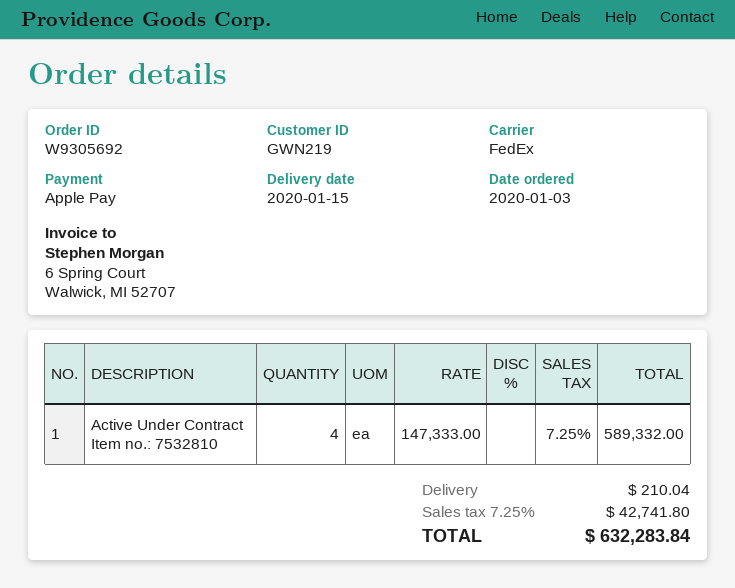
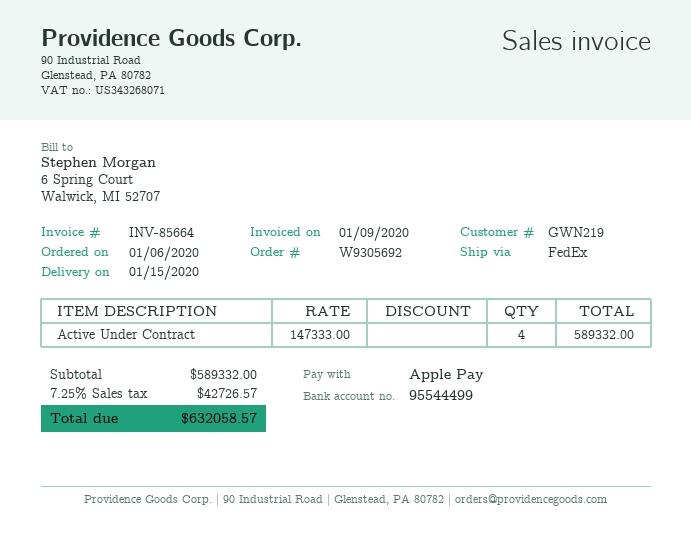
order date: 2020-01-03 -> 2020-01-06
shipping: 210.04 -> none
tax: 7.25% = 42741.80 -> 7.25% = 42726.57
total: 632283.84 -> 632058.57

